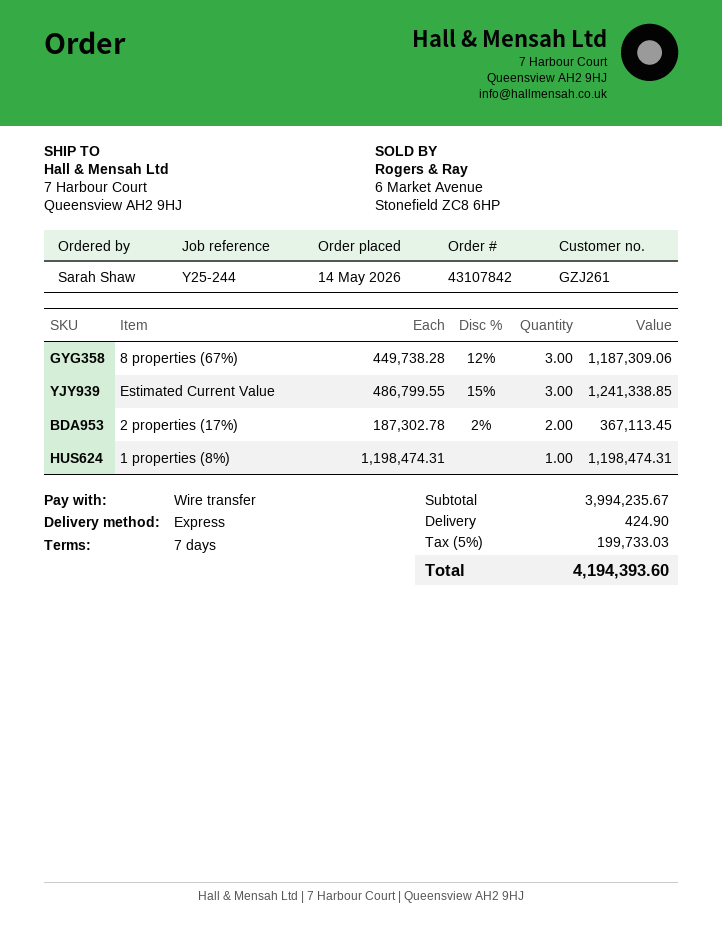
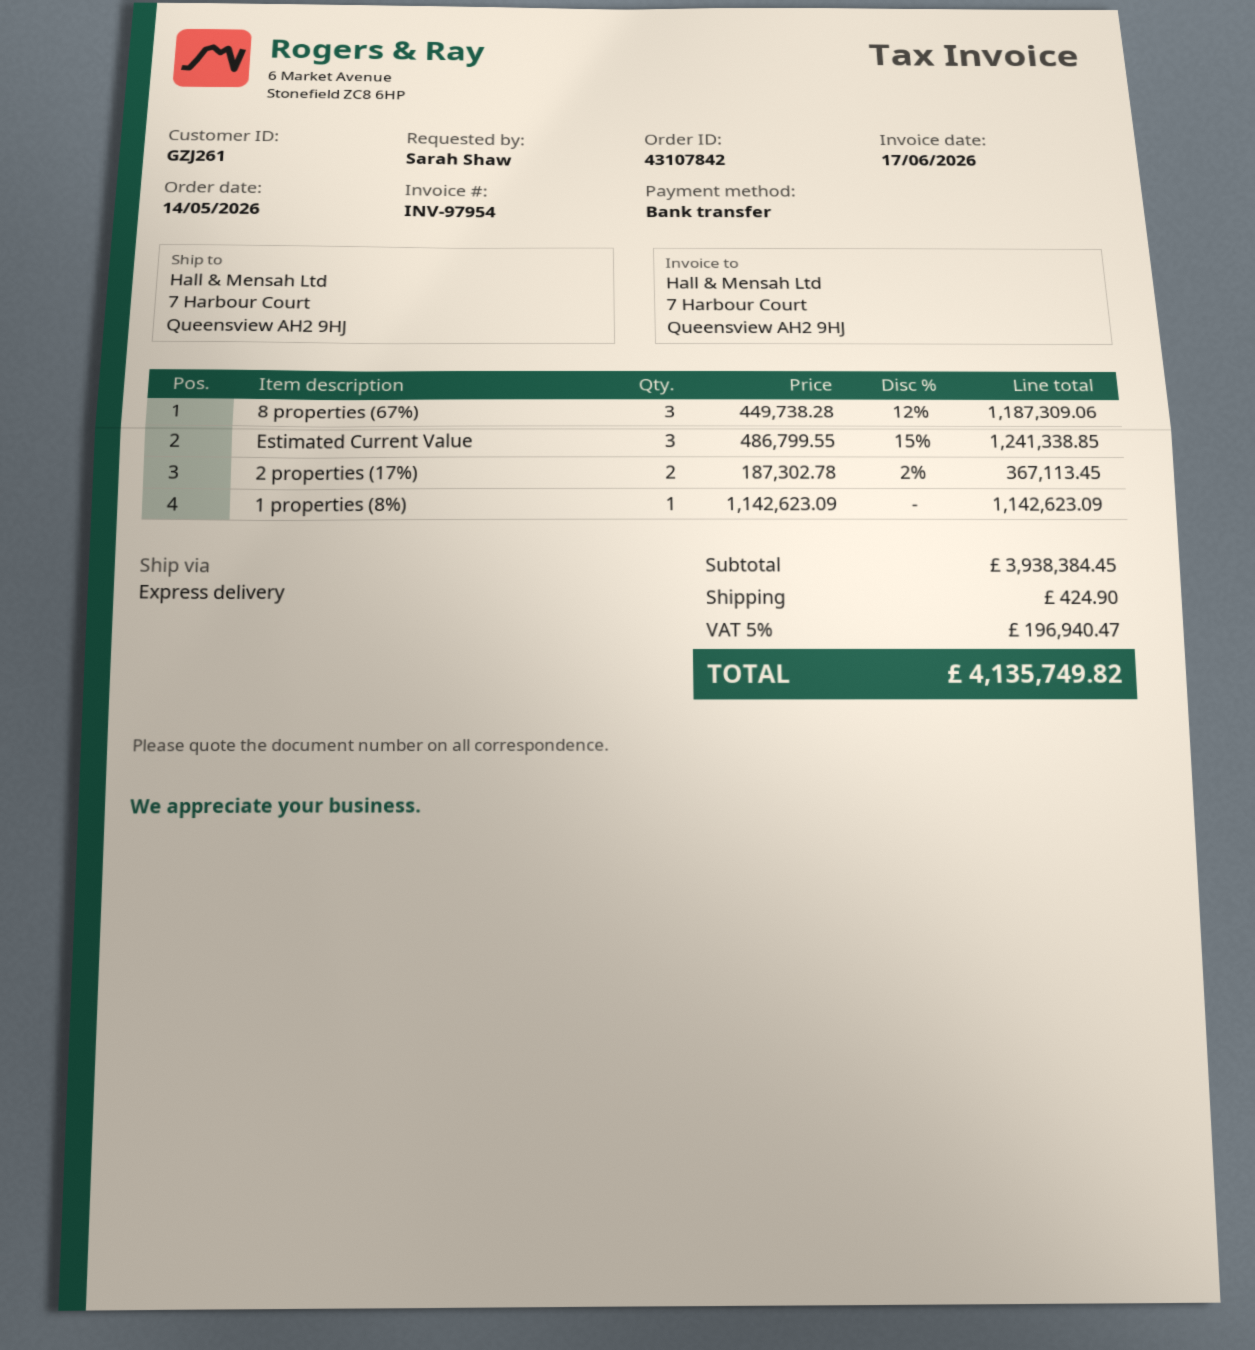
1 properties (8%): 1 x 1198474.31 = 1198474.31 -> 1 x 1142623.09 = 1142623.09
subtotal: 3994235.67 -> 3938384.45
tax: 5% = 199733.03 -> 5% = 196940.47
total: 4194393.60 -> 4135749.82

